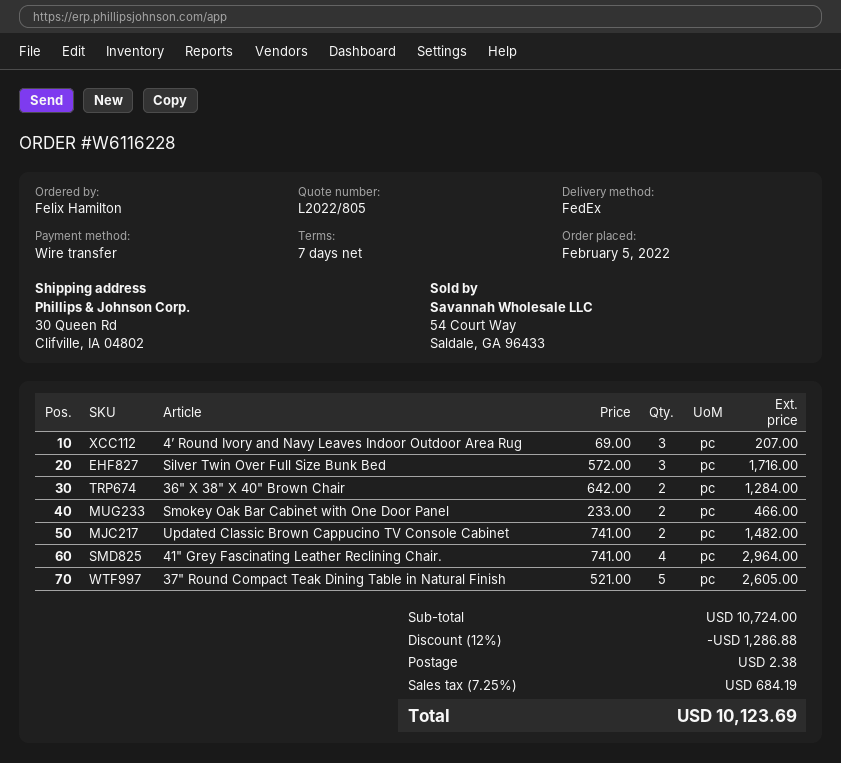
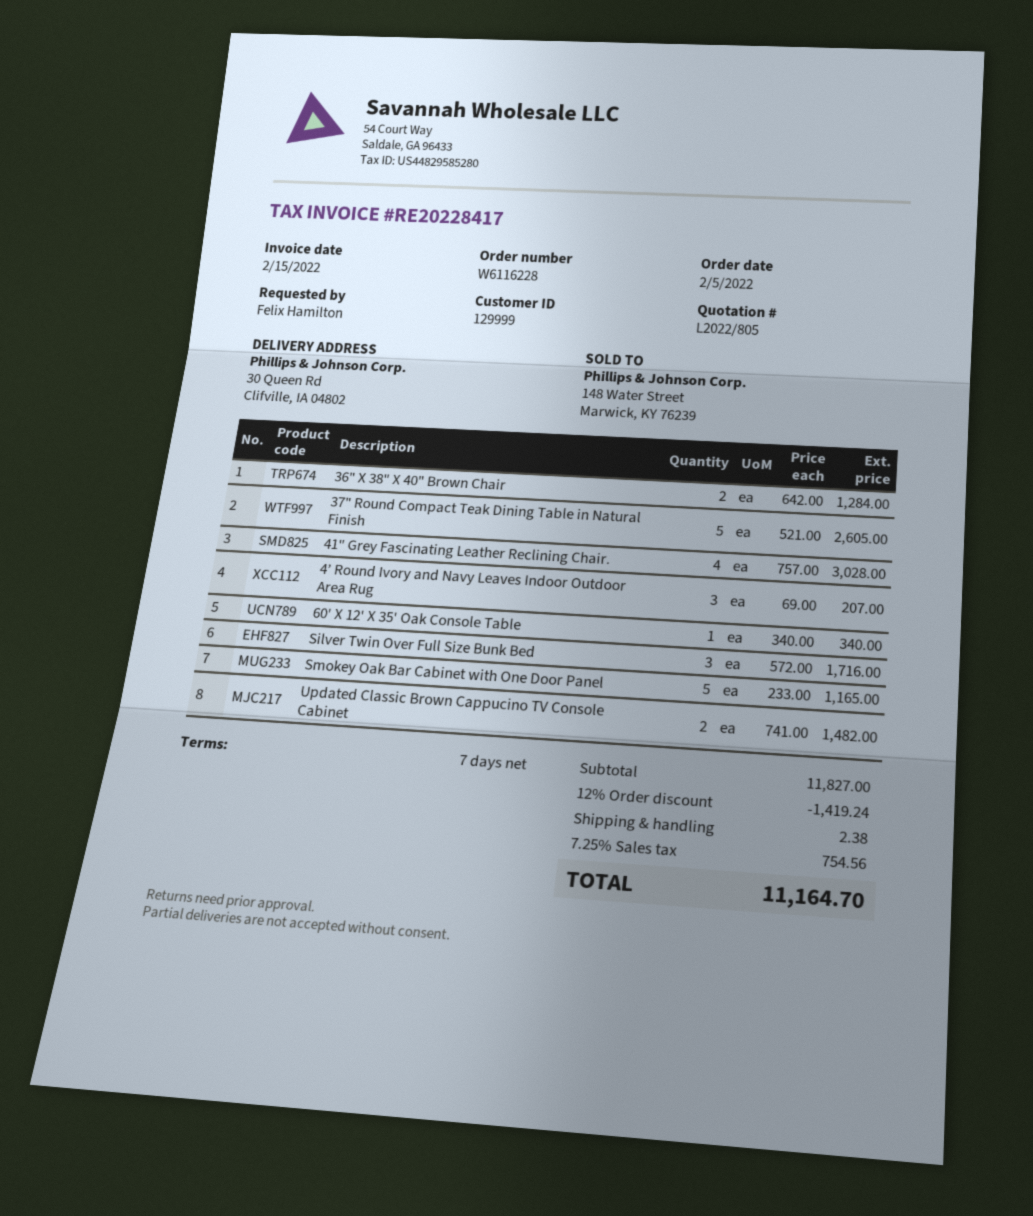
Smokey Oak Bar Cabinet with One Door Panel: 2 x 233.00 = 466.00 -> 5 x 233.00 = 1165.00
41" Grey Fascinating Leather Reclining Chair.: 4 x 741.00 = 2964.00 -> 4 x 757.00 = 3028.00
60' X 12' X 35' Oak Console Table: none -> 1 x 340.00 = 340.00
subtotal: 10724.00 -> 11827.00
discount: 12% = 1286.88 -> 12% = 1419.24
tax: 7.25% = 684.19 -> 7.25% = 754.56
total: 10123.69 -> 11164.70

